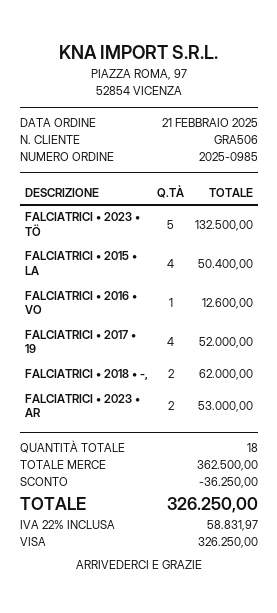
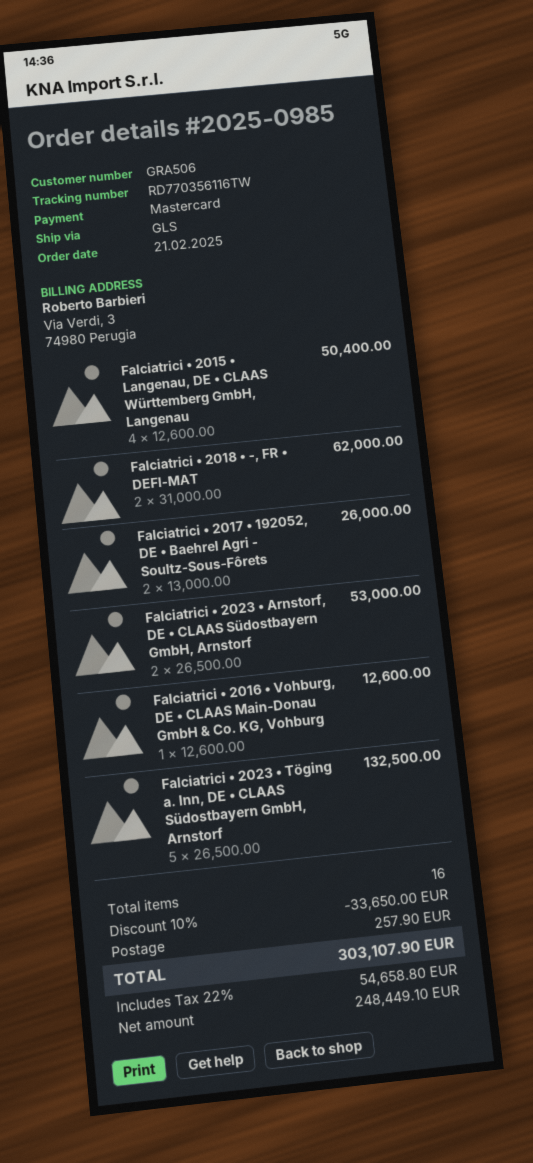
payment method: Visa -> Mastercard
FALCIATRICI • 2017 • 19: 4 for 52000.00 -> 2 for 26000.00
total quantity: 18 -> 16
discount: 36250.00 -> 33650.00
shipping: none -> 257.90
tax: 22% = 58831.97 -> 22% = 54658.80
total: 326250.00 -> 303107.90

